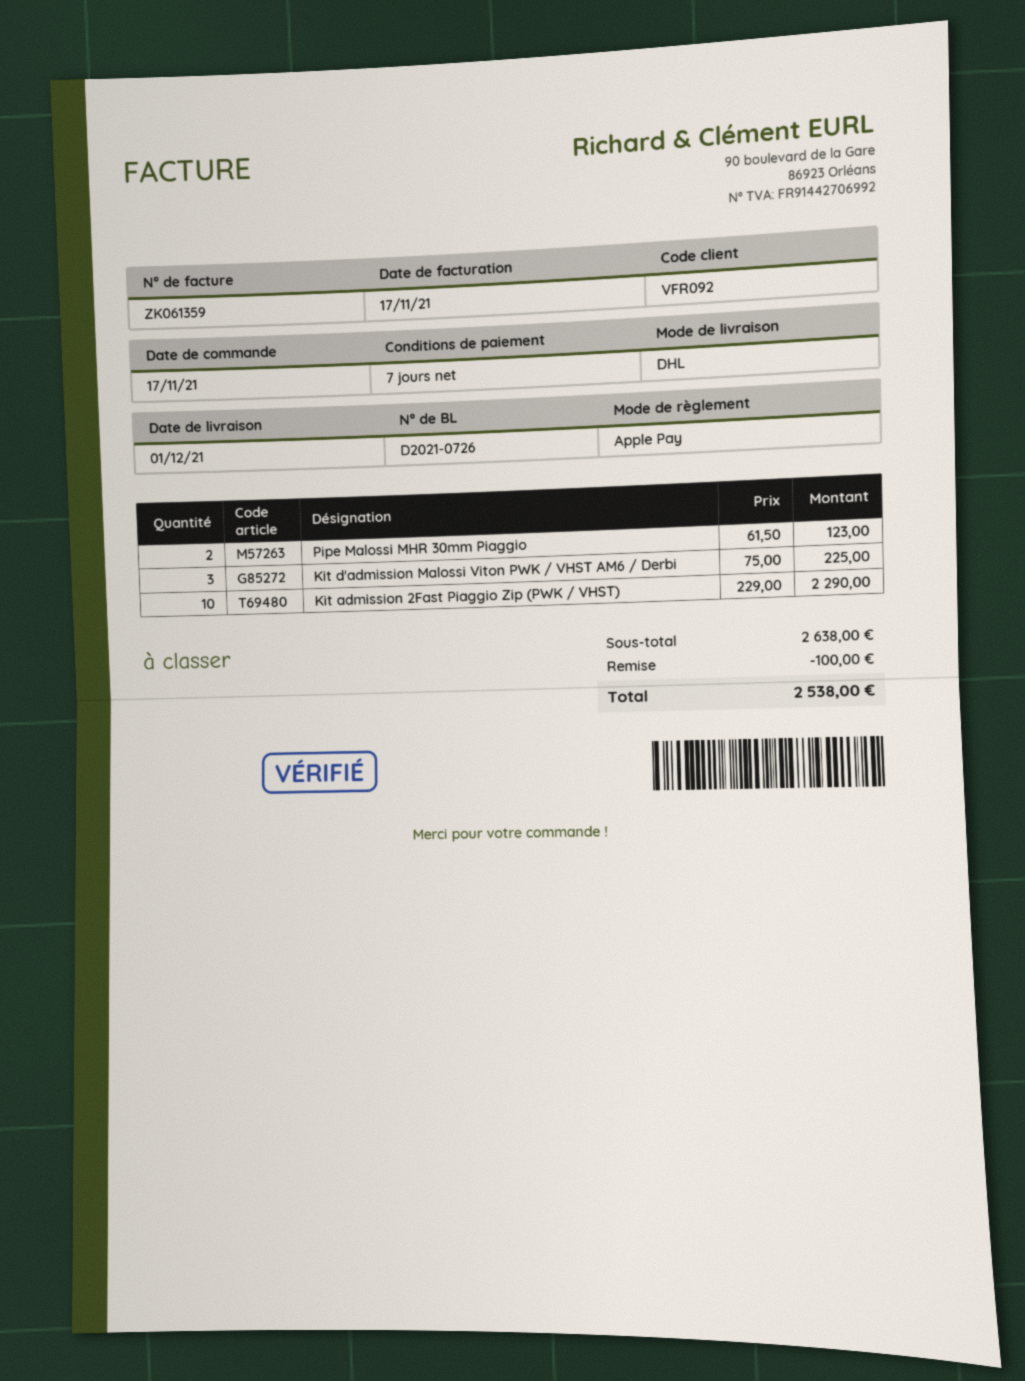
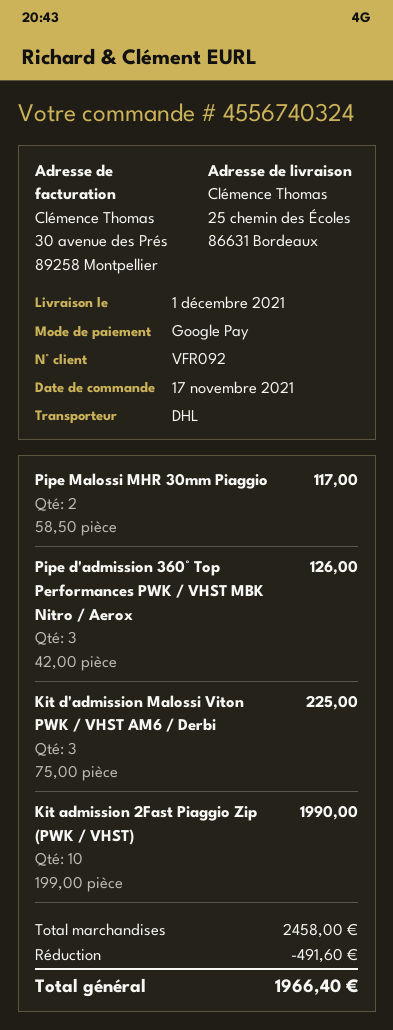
payment method: Apple Pay -> Google Pay
Pipe Malossi MHR 30mm Piaggio: 2 x 61.50 = 123.00 -> 2 x 58.50 = 117.00
Kit admission 2Fast Piaggio Zip (PWK / VHST): 10 x 229.00 = 2290.00 -> 10 x 199.00 = 1990.00
Pipe d'admission 360° Top Performances PWK / VHST MBK Nitro / Aerox: none -> 3 x 42.00 = 126.00
subtotal: 2638.00 -> 2458.00
discount: 100.00 -> 491.60
total: 2538.00 -> 1966.40

